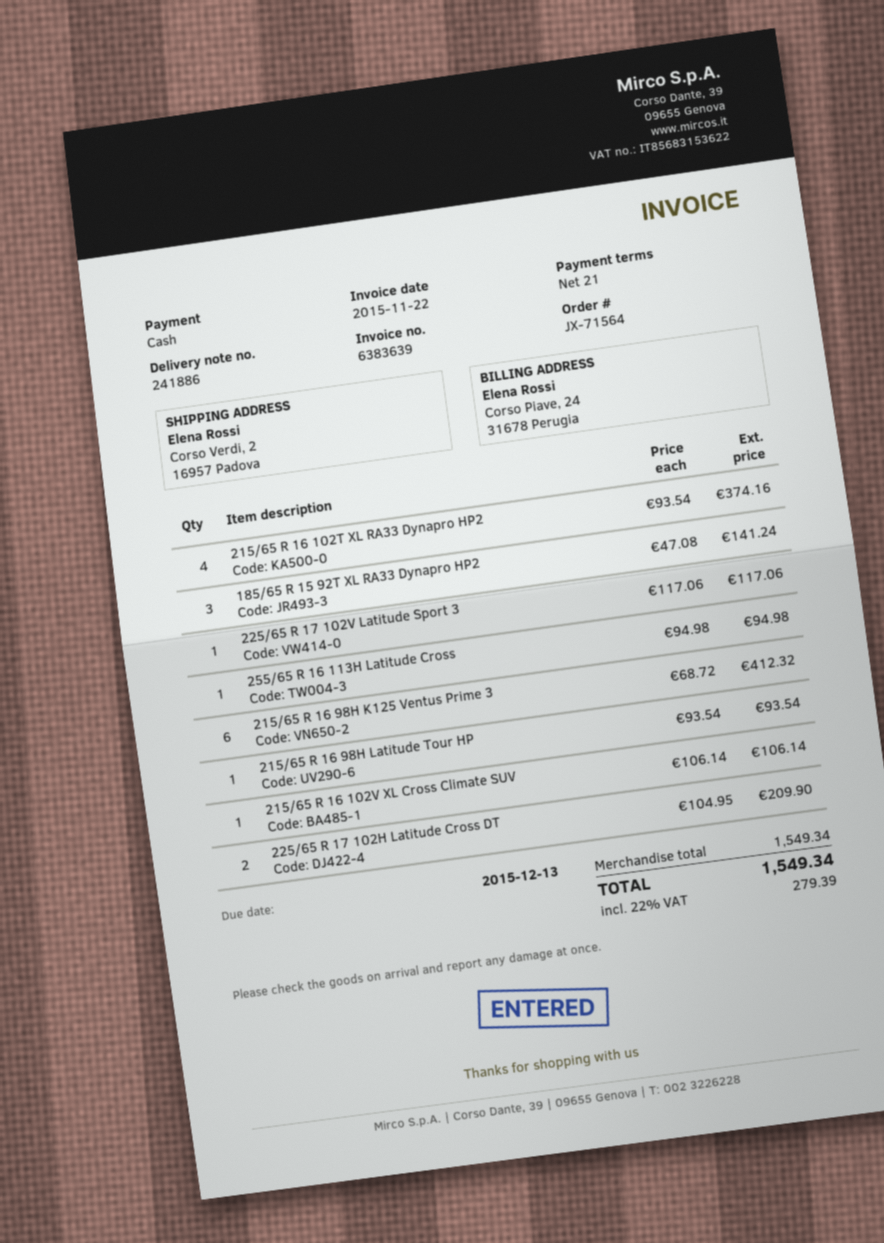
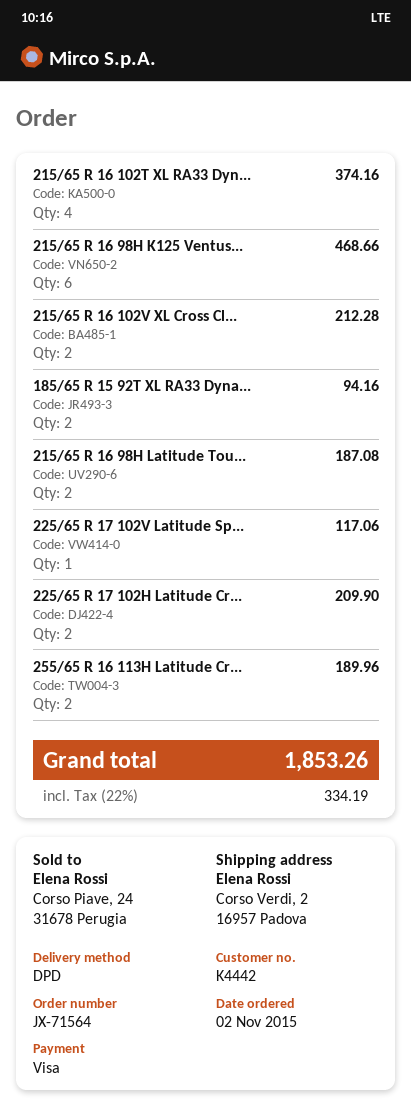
payment method: cash -> Visa
185/65 R 15 92T XL RA33 Dynapro HP2: 3 for 141.24 -> 2 for 94.16
255/65 R 16 113H Latitude Cross: 1 for 94.98 -> 2 for 189.96
215/65 R 16 98H K125 Ventus Prime 3: 6 for 412.32 -> 6 for 468.66
215/65 R 16 98H Latitude Tour HP: 1 for 93.54 -> 2 for 187.08
215/65 R 16 102V XL Cross Climate SUV: 1 for 106.14 -> 2 for 212.28
tax: 22% = 279.39 -> 22% = 334.19
total: 1549.34 -> 1853.26

